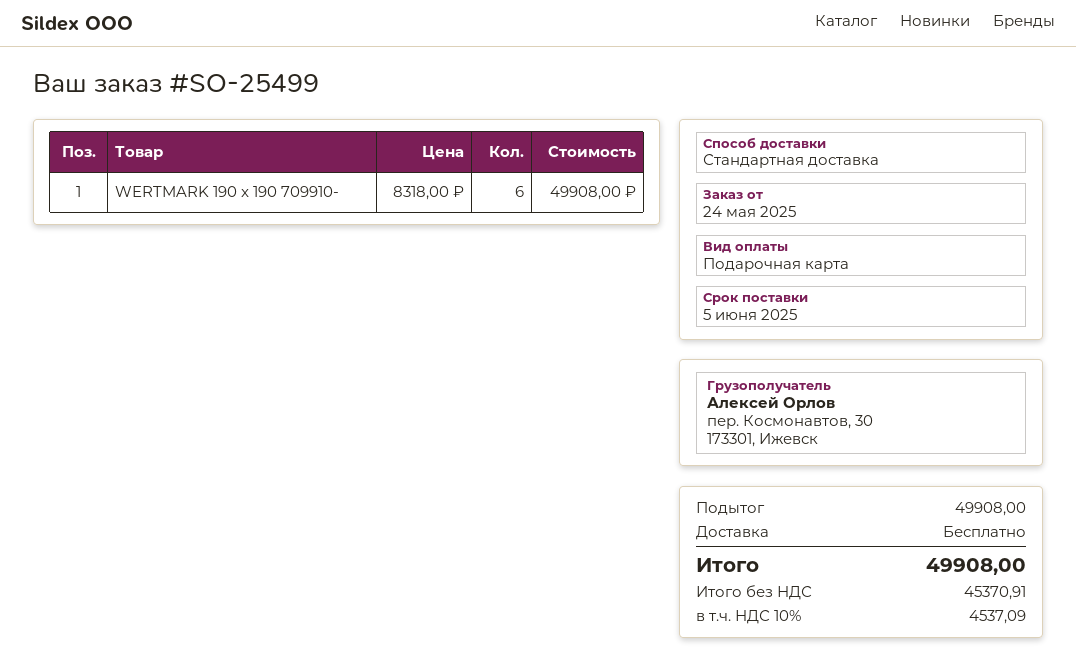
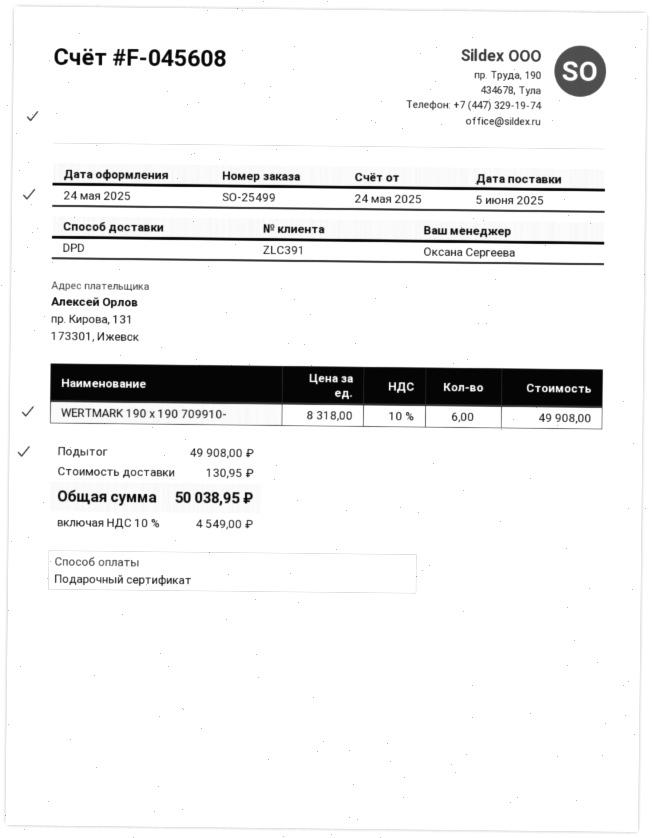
shipping method: standard -> DPD
shipping: 0.00 -> 130.95
tax: 10% = 4537.09 -> 10% = 4549.00
total: 49908.00 -> 50038.95

